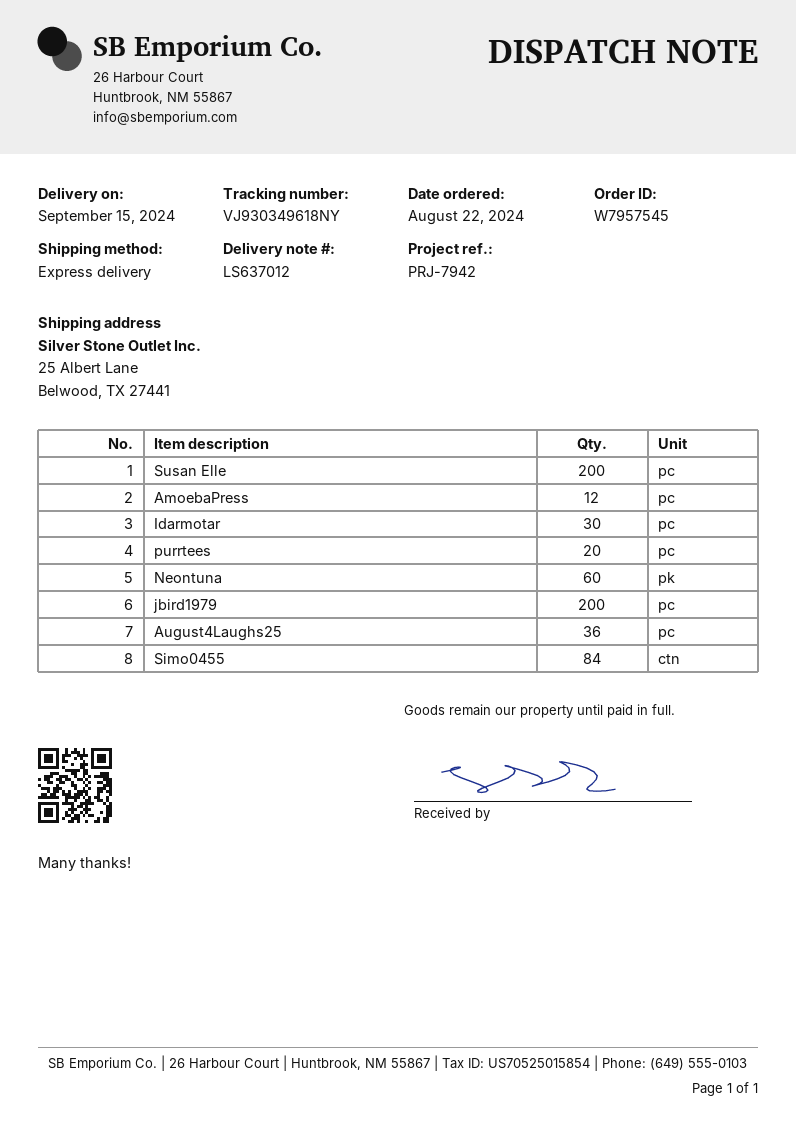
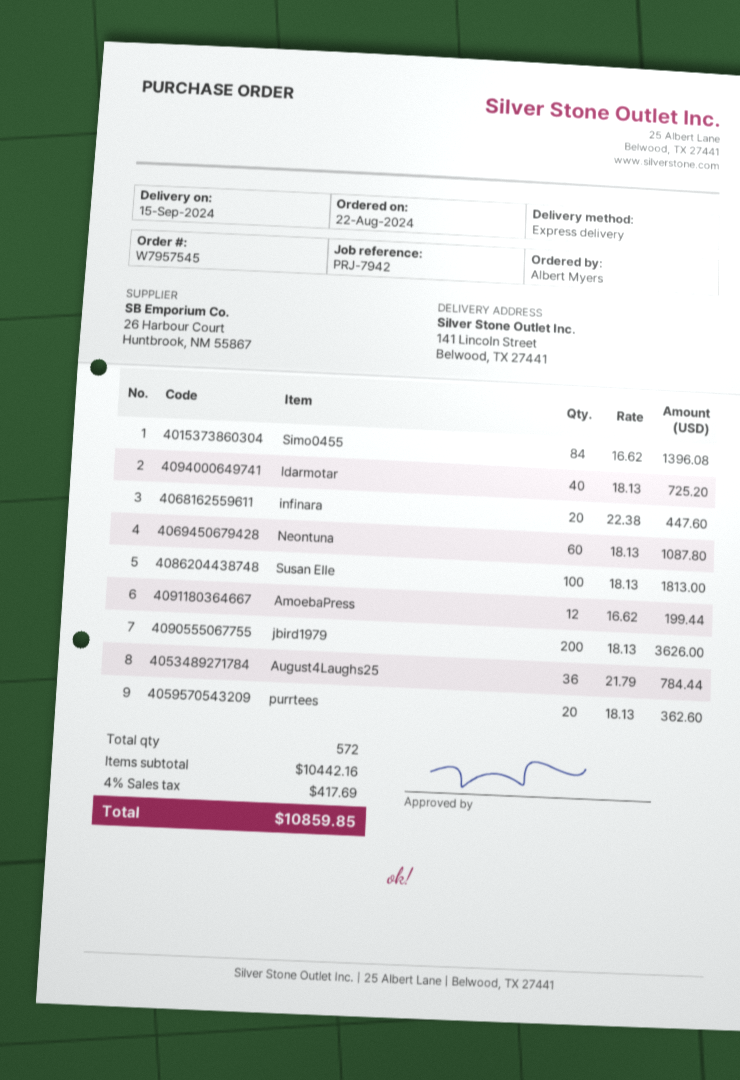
ship to: 25 Albert Lane, Belwood, TX 27441 -> 141 Lincoln Street, Belwood, TX 27441
Susan Elle: 200 -> 100
Idarmotar: 30 -> 40
infinara: none -> 20

